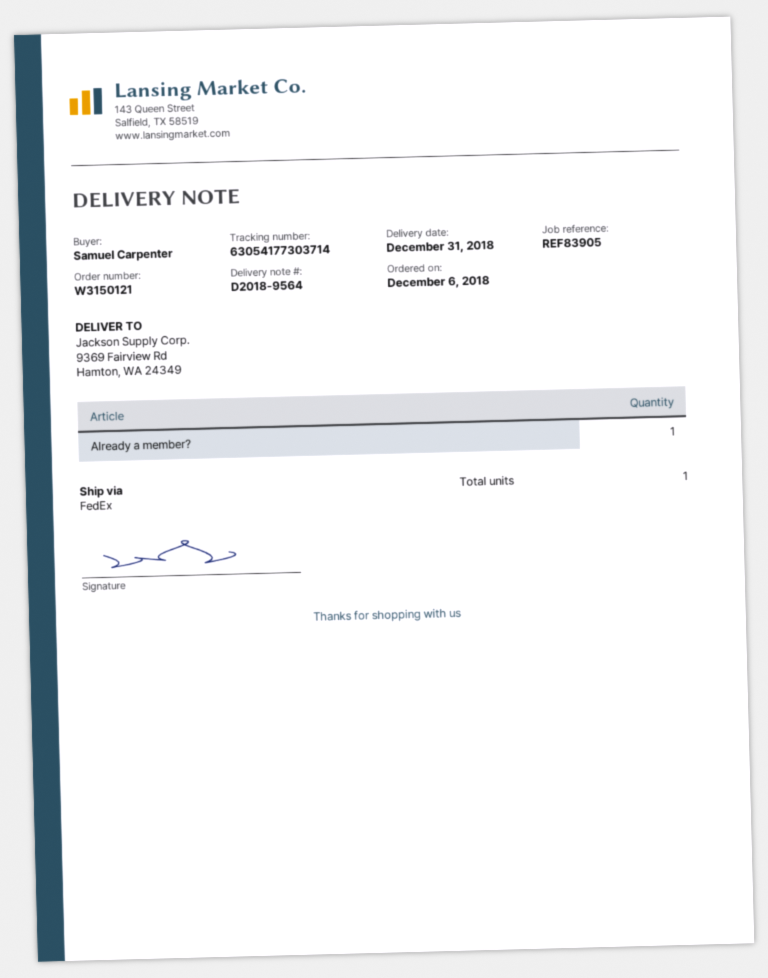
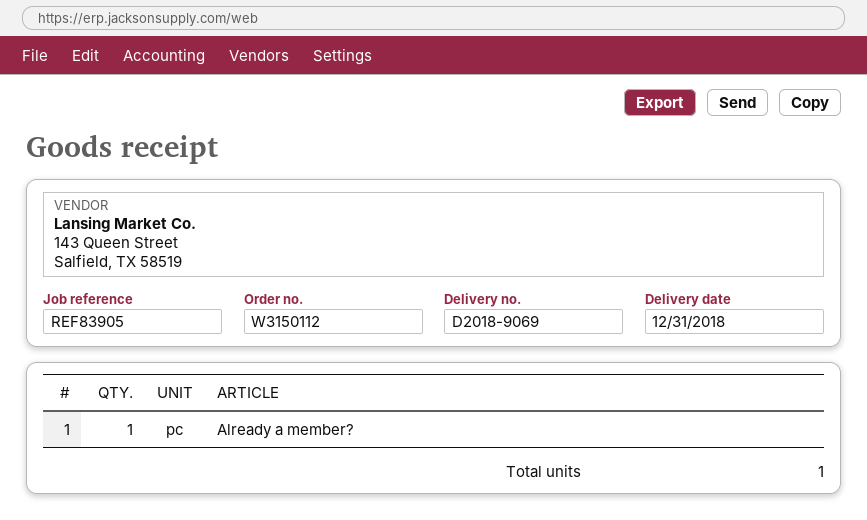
order number: W3150121 -> W3150112
delivery note number: D2018-9564 -> D2018-9069

